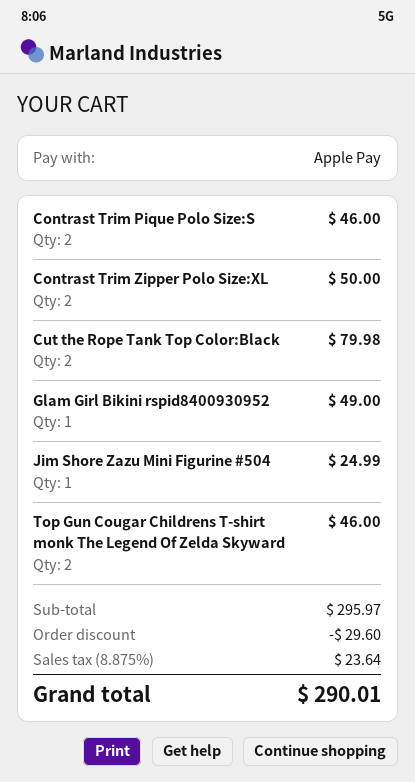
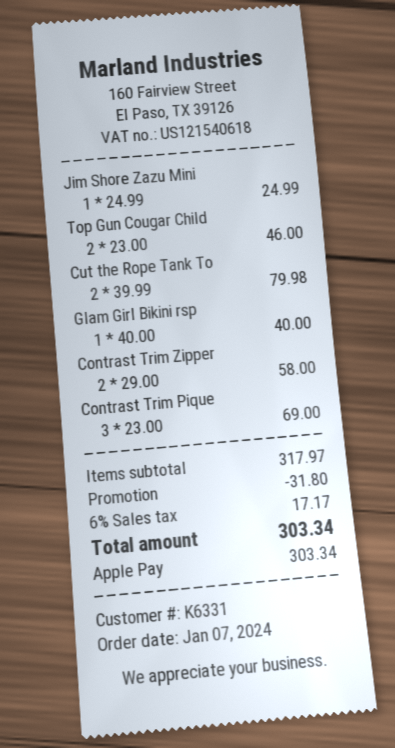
Contrast Trim Pique Polo Size:S: 2 for 46.00 -> 3 for 69.00
Contrast Trim Zipper Polo Size:XL: 2 for 50.00 -> 2 for 58.00
Glam Girl Bikini rspid8400930952: 1 for 49.00 -> 1 for 40.00
subtotal: 295.97 -> 317.97
discount: 29.60 -> 31.80
tax: 8.875% = 23.64 -> 6% = 17.17
total: 290.01 -> 303.34

